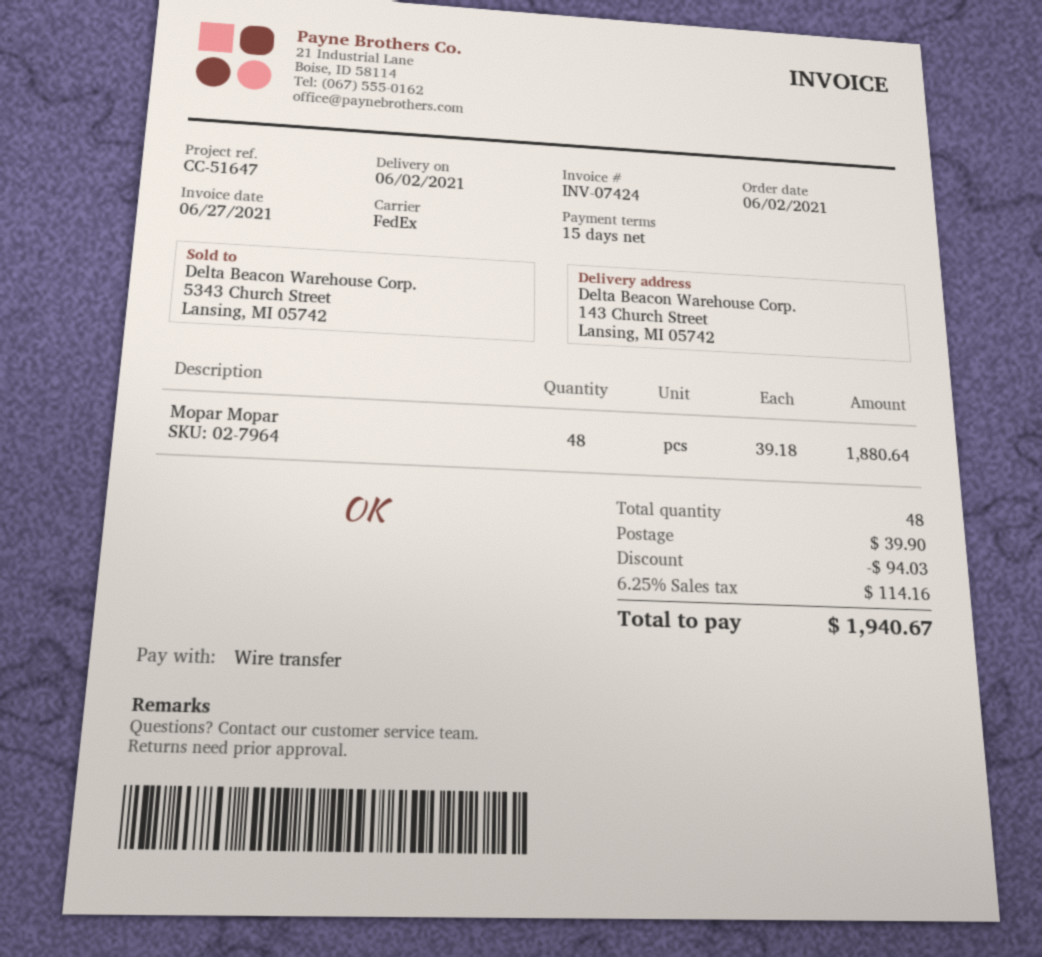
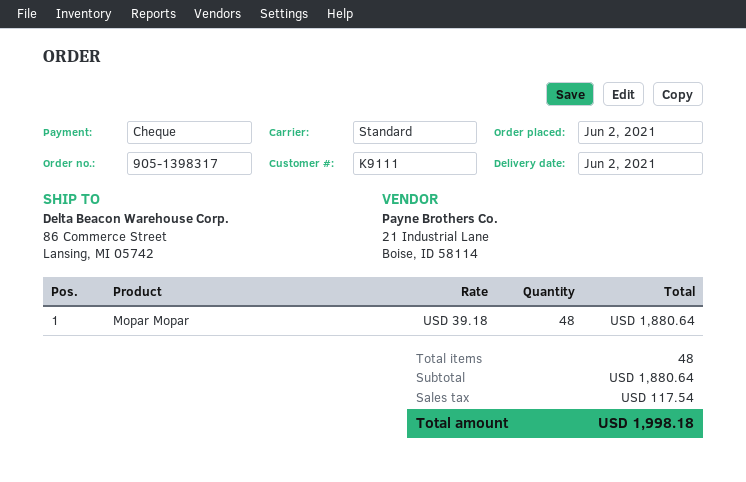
payment method: bank transfer -> cheque
shipping method: FedEx -> standard
ship to: 143 Church Street, Lansing, MI 05742 -> 86 Commerce Street, Lansing, MI 05742
discount: 94.03 -> none
shipping: 39.90 -> none
tax: 114.16 -> 117.54
total: 1940.67 -> 1998.18

